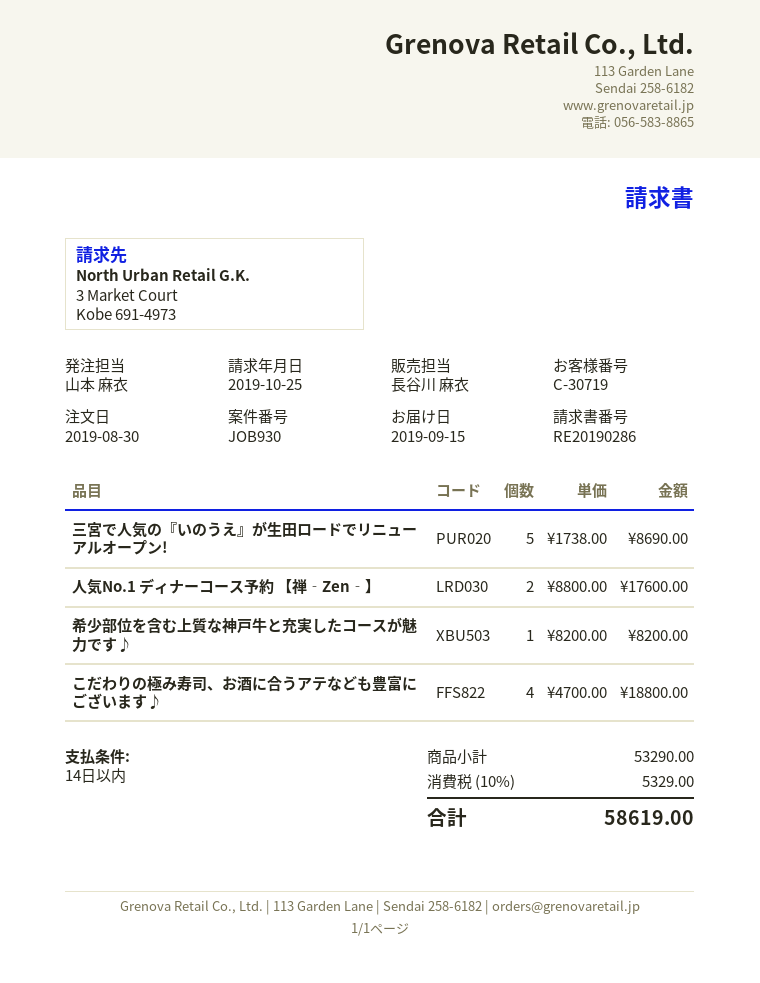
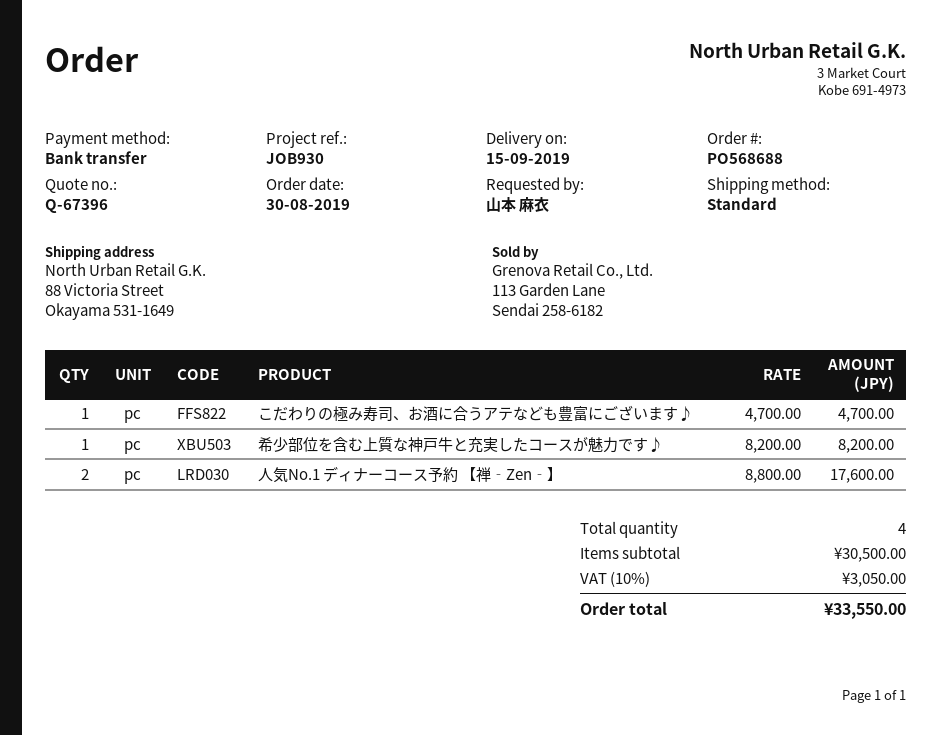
三宮で人気の『いのうえ』が生田ロードでリニューアルオープン!: 5 x 1738.00 = 8690.00 -> none
こだわりの極み寿司、お酒に合うアテなども豊富にございます♪: 4 x 4700.00 = 18800.00 -> 1 x 4700.00 = 4700.00
subtotal: 53290.00 -> 30500.00
tax: 10% = 5329.00 -> 10% = 3050.00
total: 58619.00 -> 33550.00

